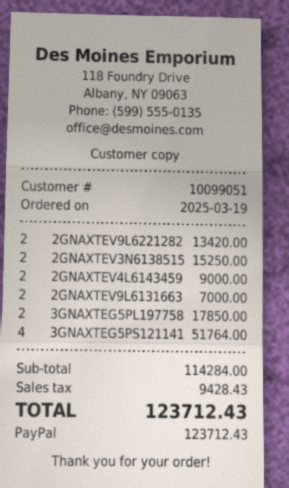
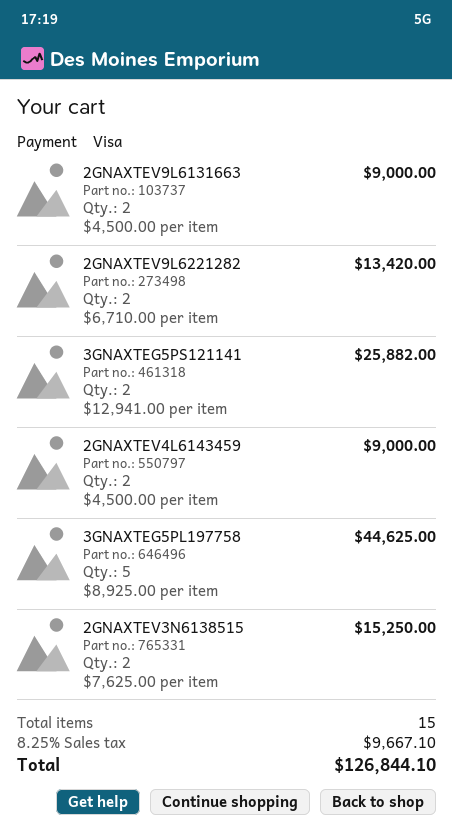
payment method: PayPal -> Visa
2GNAXTEV9L6131663: 2 for 7000.00 -> 2 for 9000.00
3GNAXTEG5PL197758: 2 for 17850.00 -> 5 for 44625.00
3GNAXTEG5PS121141: 4 for 51764.00 -> 2 for 25882.00
tax: 9428.43 -> 9667.10
total: 123712.43 -> 126844.10

